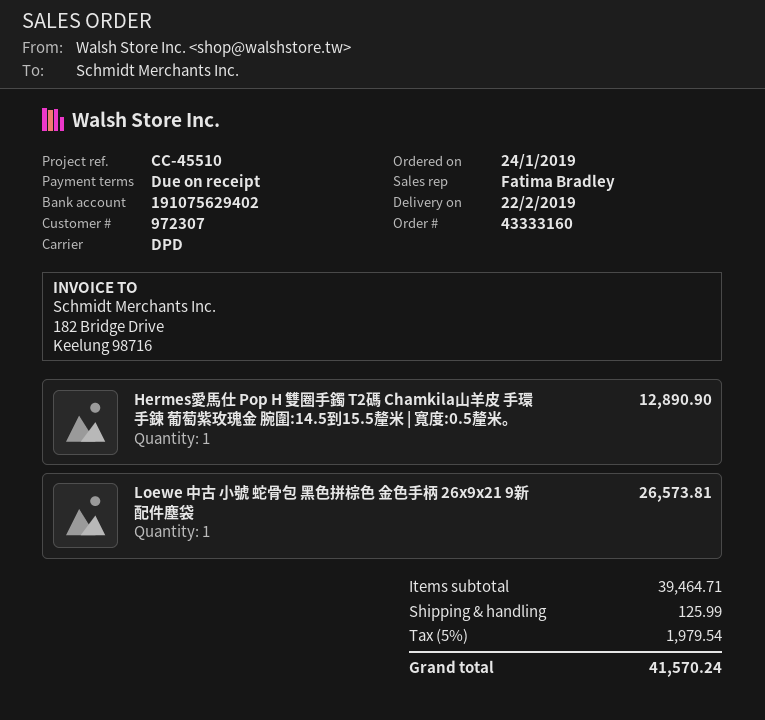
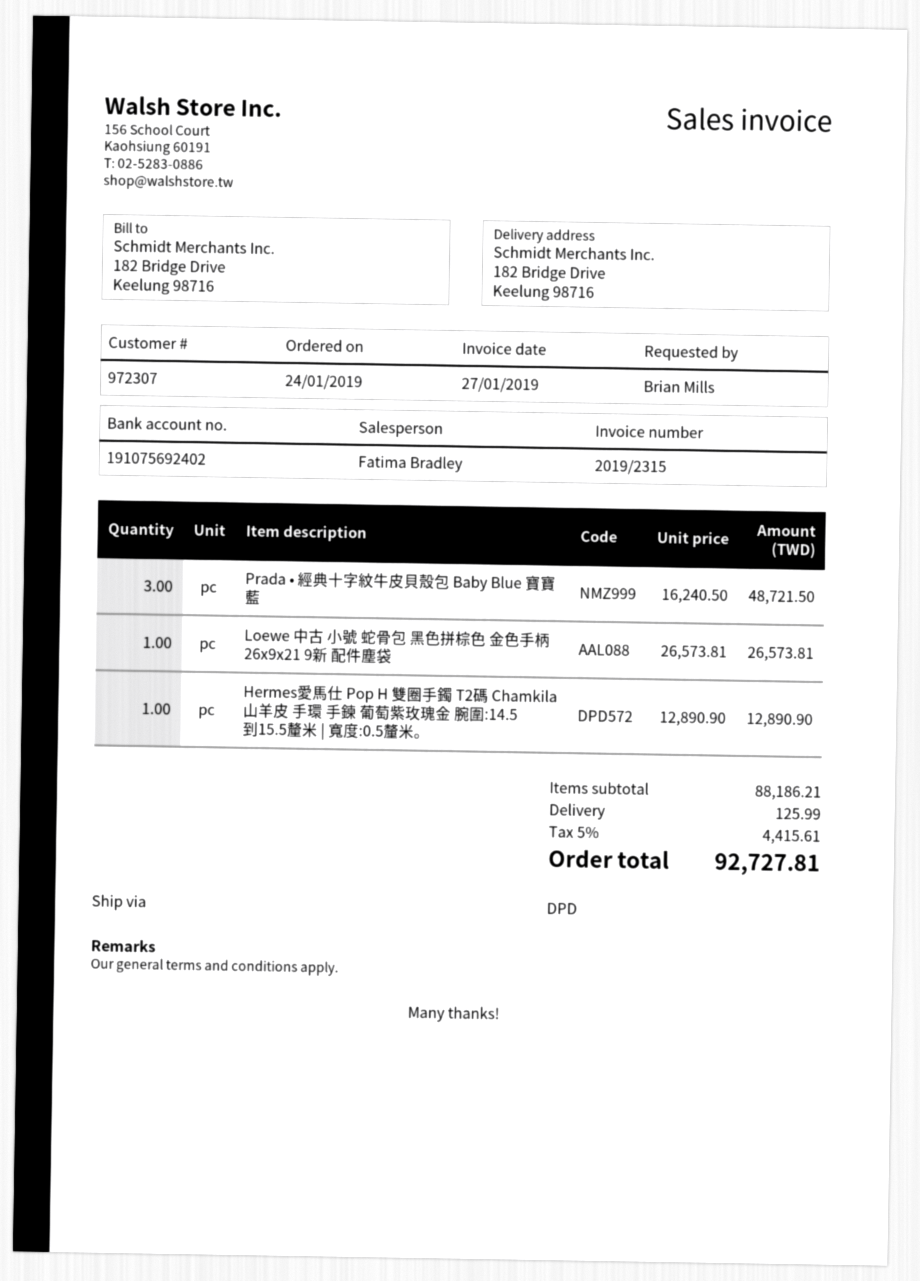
bank account: 191075629402 -> 191075692402
Prada • 經典十字紋牛皮貝殼包 Baby Blue 寶寶藍: none -> 3 for 48721.50
subtotal: 39464.71 -> 88186.21
tax: 5% = 1979.54 -> 5% = 4415.61
total: 41570.24 -> 92727.81

